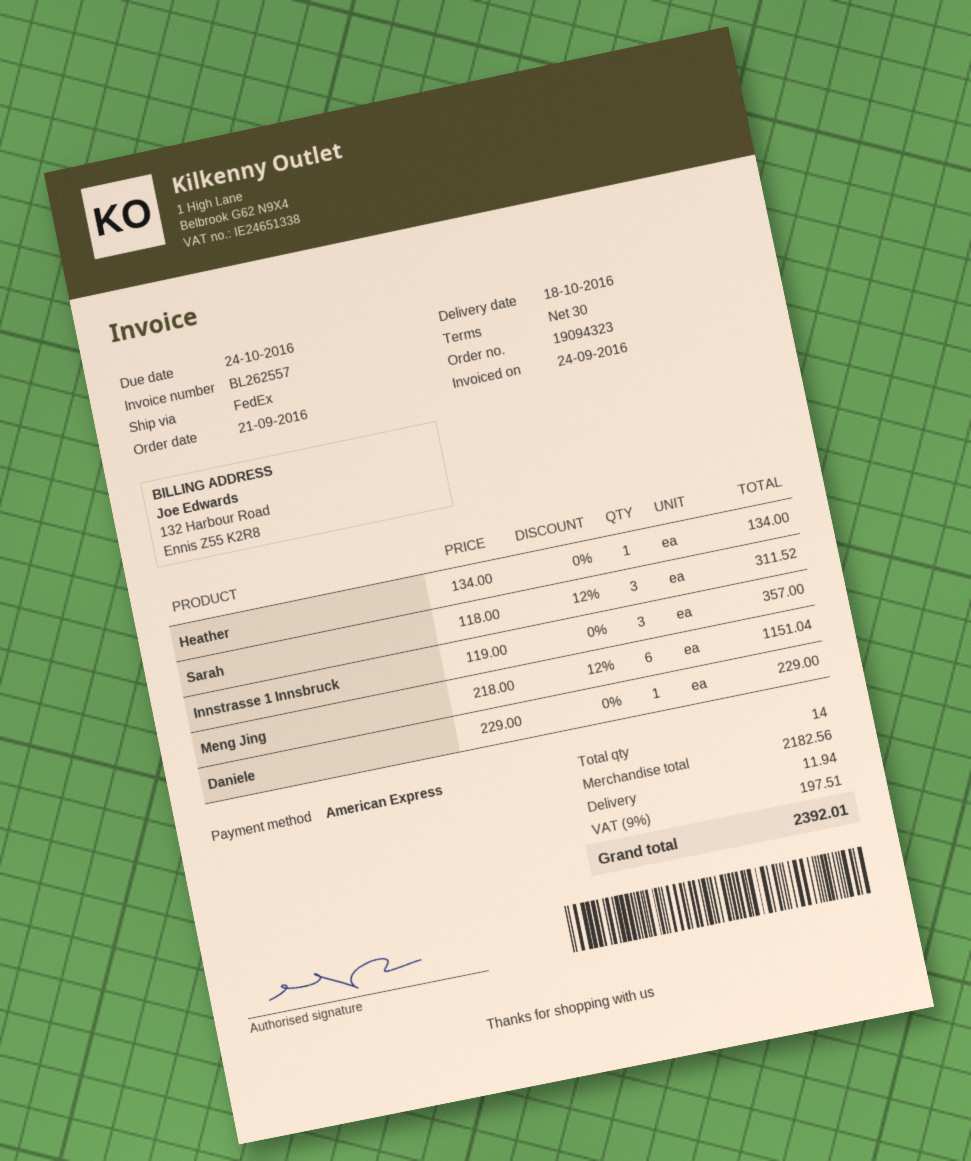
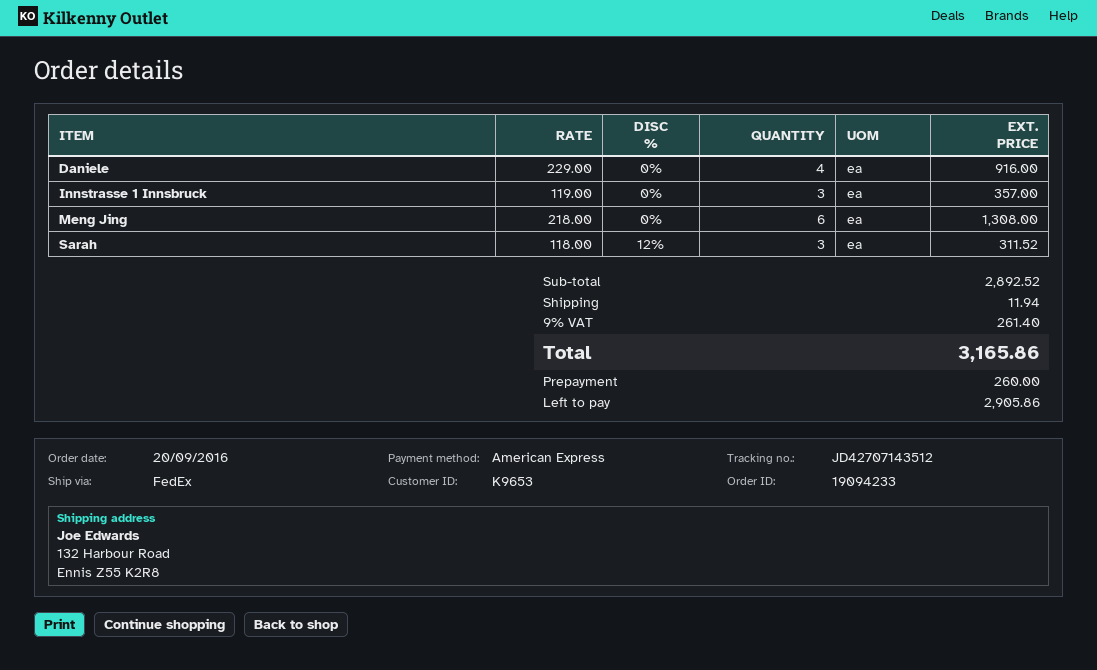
order number: 19094323 -> 19094233
order date: 2016-09-21 -> 2016-09-20
Heather: 1 x 134.00 = 134.00 -> none
Meng Jing: 6 x 218.00 - 12% = 1151.04 -> 6 x 218.00 = 1308.00
Daniele: 1 x 229.00 = 229.00 -> 4 x 229.00 = 916.00
subtotal: 2182.56 -> 2892.52
tax: 9% = 197.51 -> 9% = 261.40
total: 2392.01 -> 3165.86

